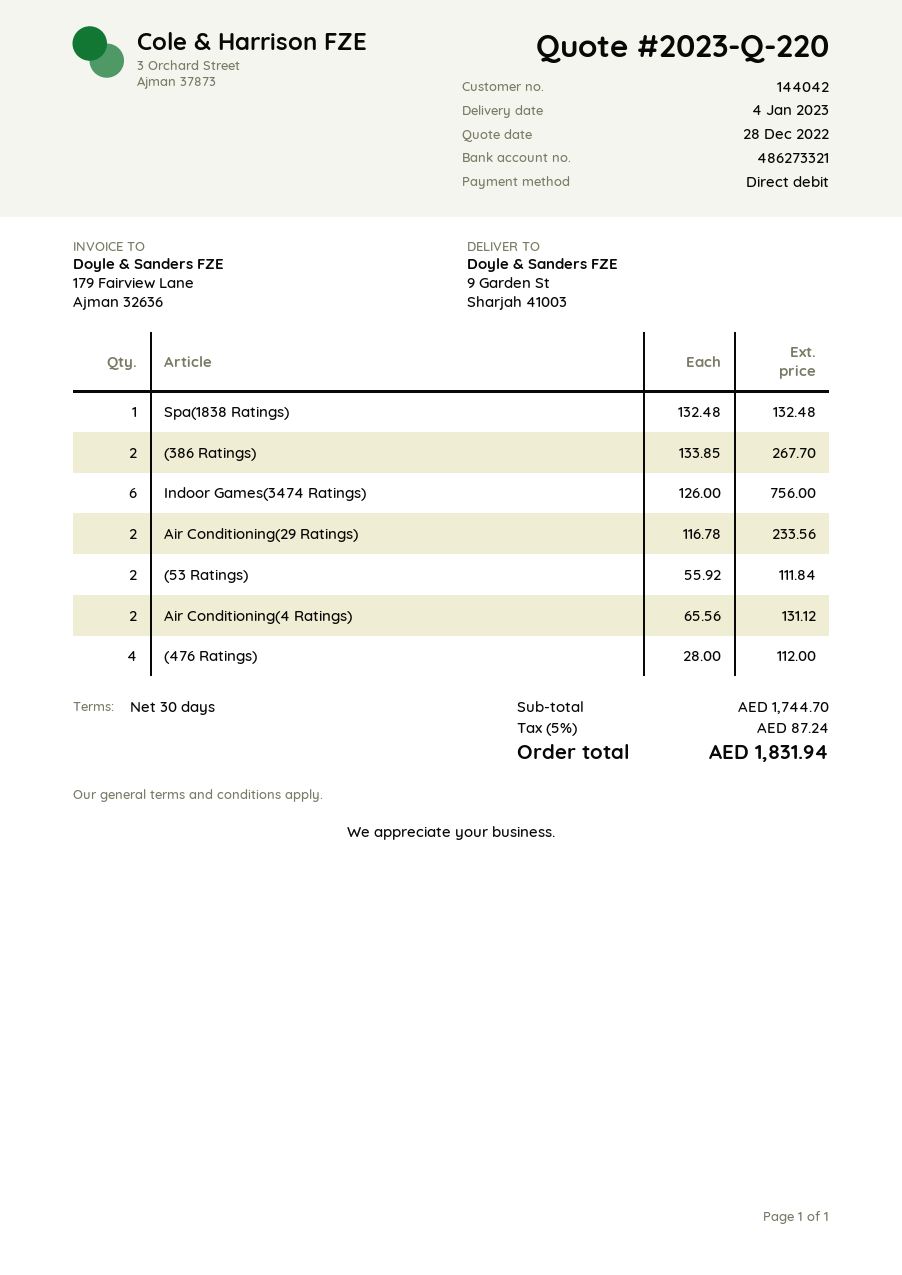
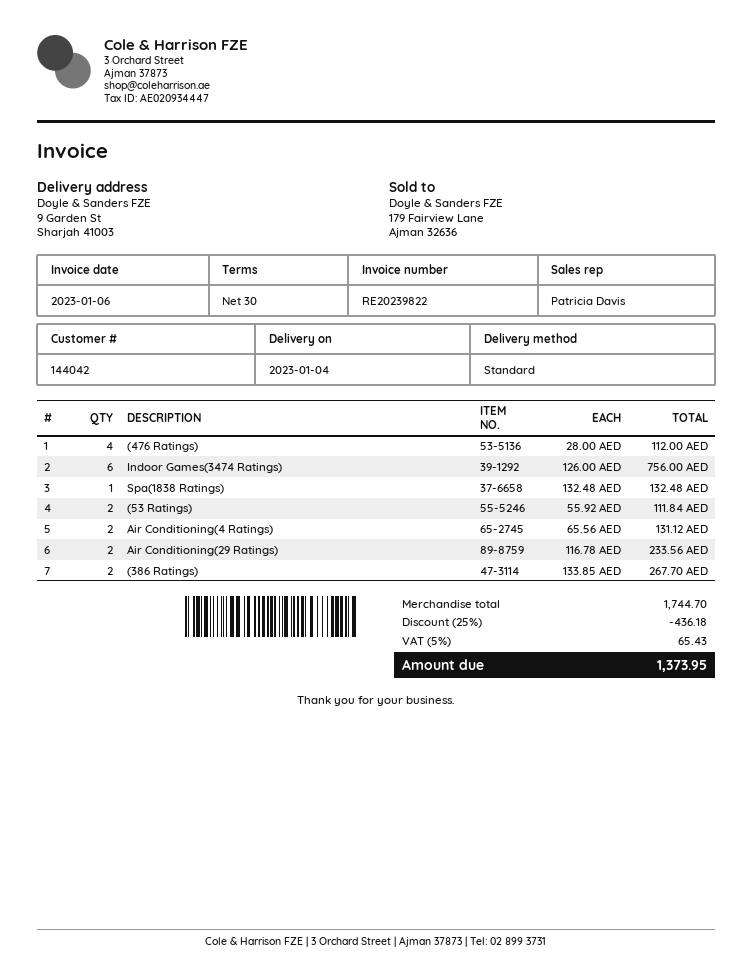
discount: none -> 25% = 436.18
tax: 5% = 87.24 -> 5% = 65.43
total: 1831.94 -> 1373.95

